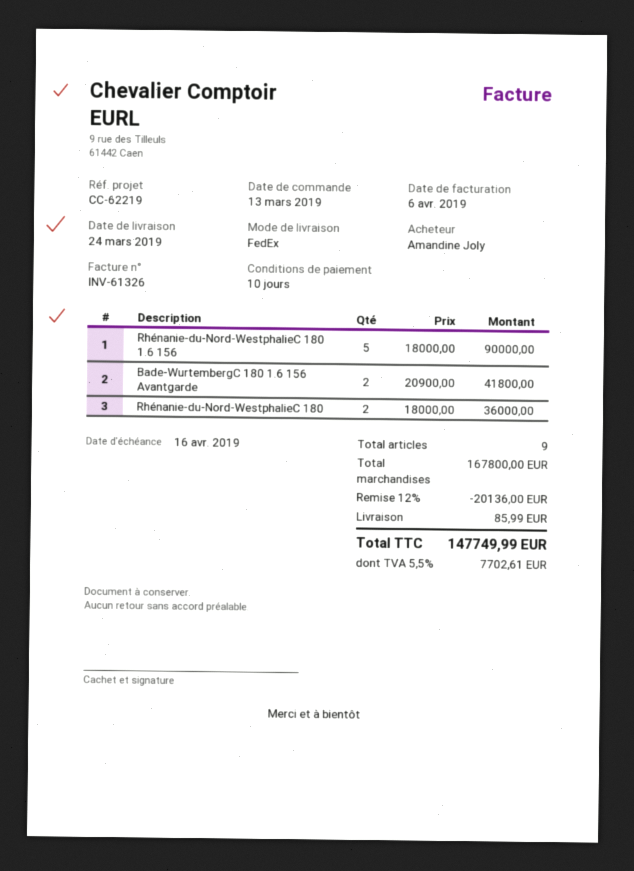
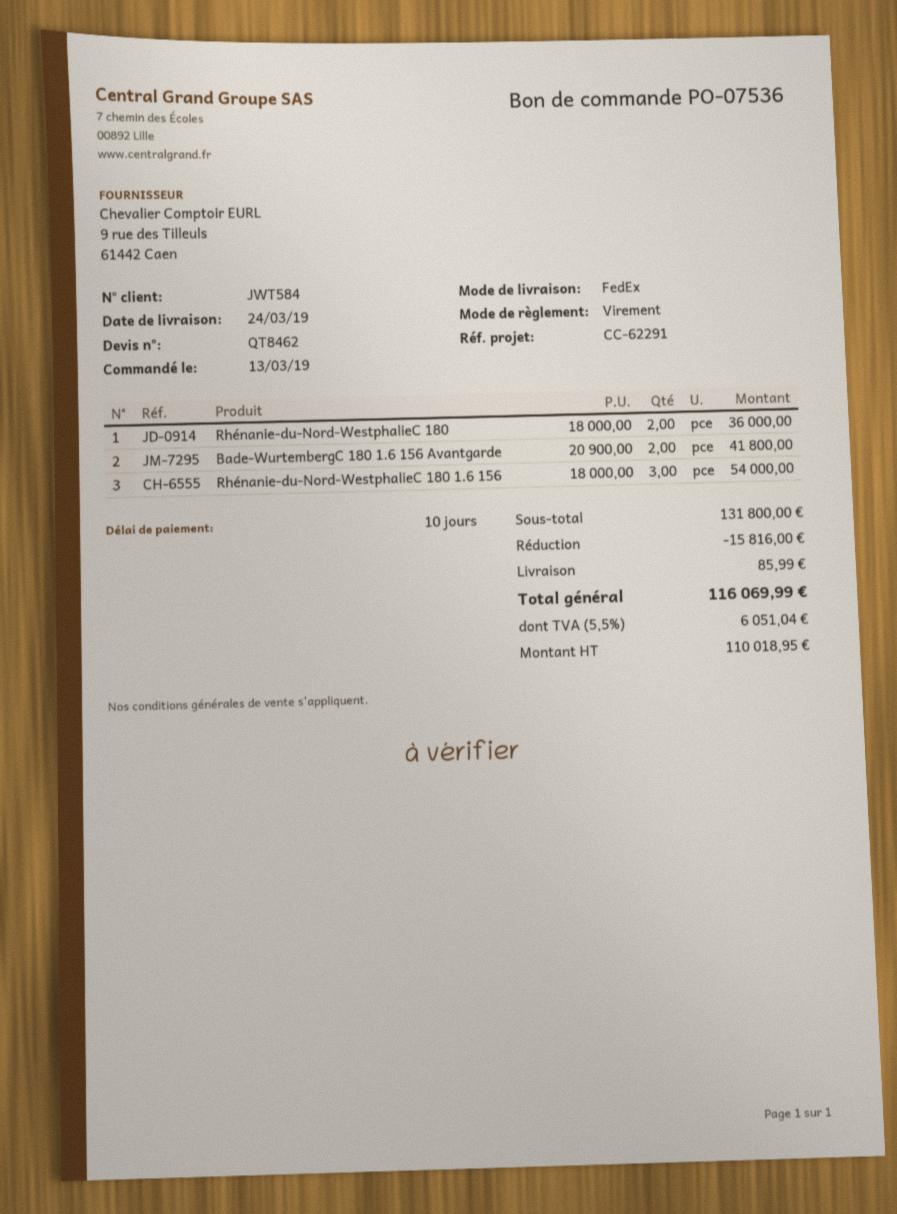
reference: CC-62219 -> CC-62291
Rhénanie-du-Nord-WestphalieC 180 1.6 156: 5 x 18000.00 = 90000.00 -> 3 x 18000.00 = 54000.00
subtotal: 167800.00 -> 131800.00
discount: 20136.00 -> 15816.00
tax: 5.5% = 7702.61 -> 5.5% = 6051.04
total: 147749.99 -> 116069.99

